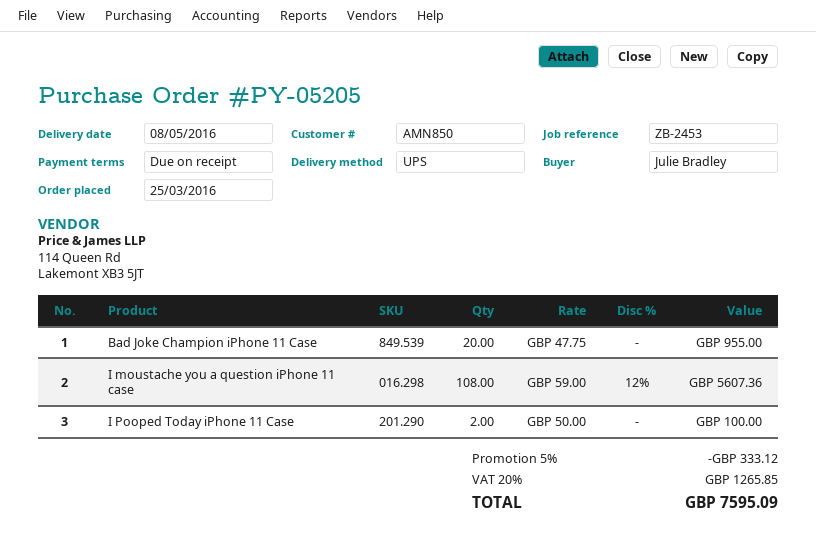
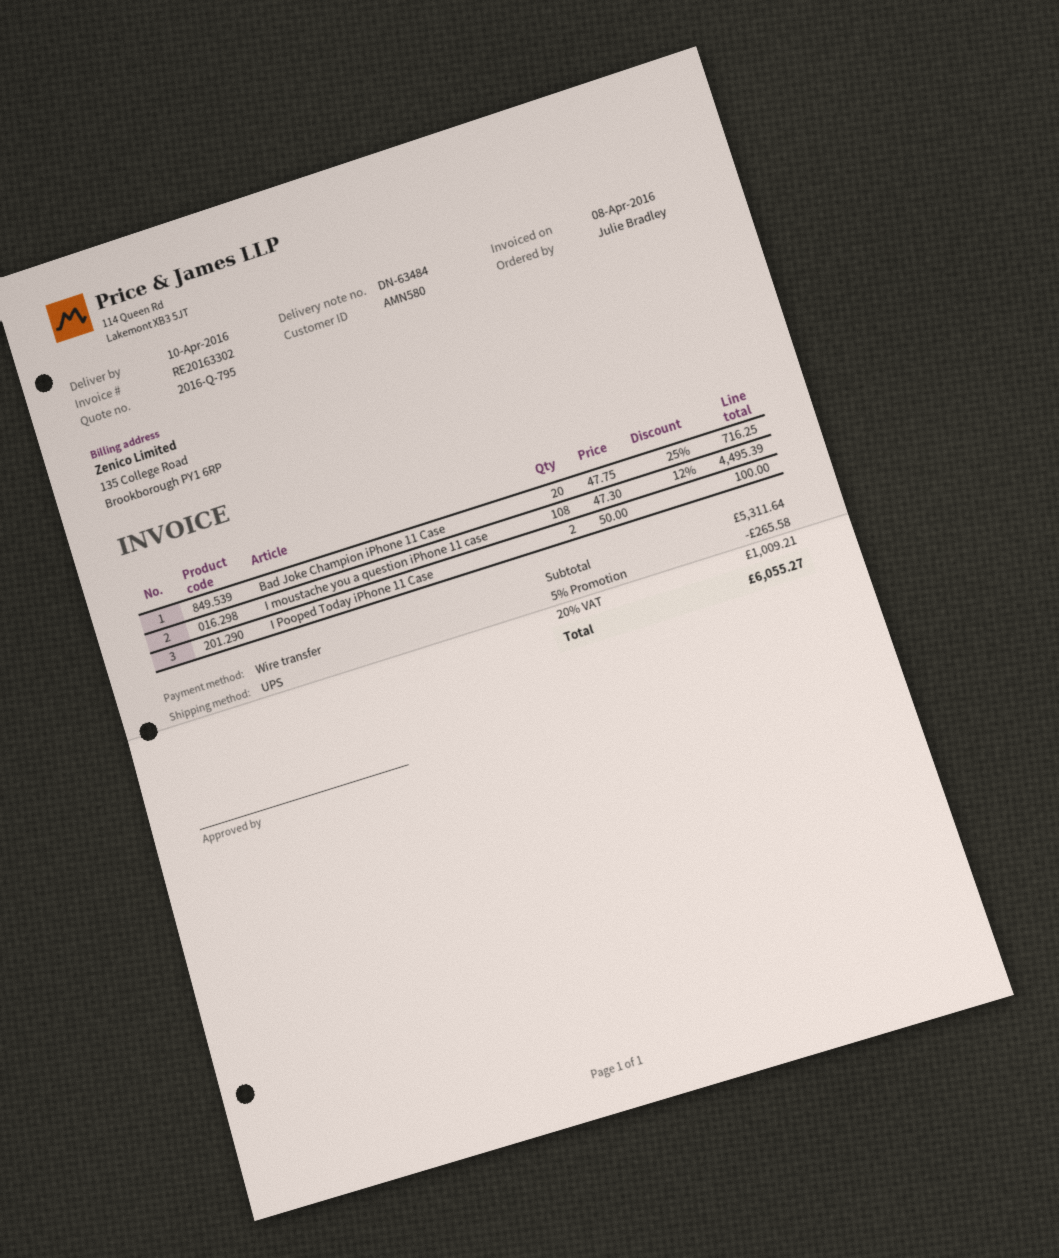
delivery date: 2016-05-08 -> 2016-04-10
customer number: AMN850 -> AMN580
Bad Joke Champion iPhone 11 Case: 20 x 47.75 = 955.00 -> 20 x 47.75 - 25% = 716.25
I moustache you a question iPhone 11 case: 108 x 59.00 - 12% = 5607.36 -> 108 x 47.30 - 12% = 4495.39
discount: 5% = 333.12 -> 5% = 265.58
tax: 20% = 1265.85 -> 20% = 1009.21
total: 7595.09 -> 6055.27

